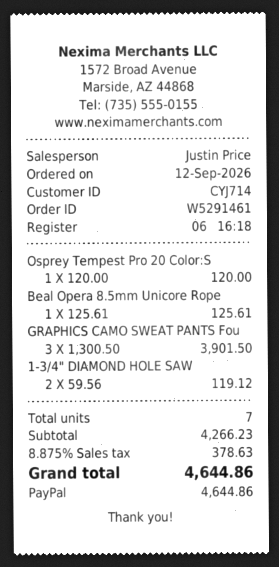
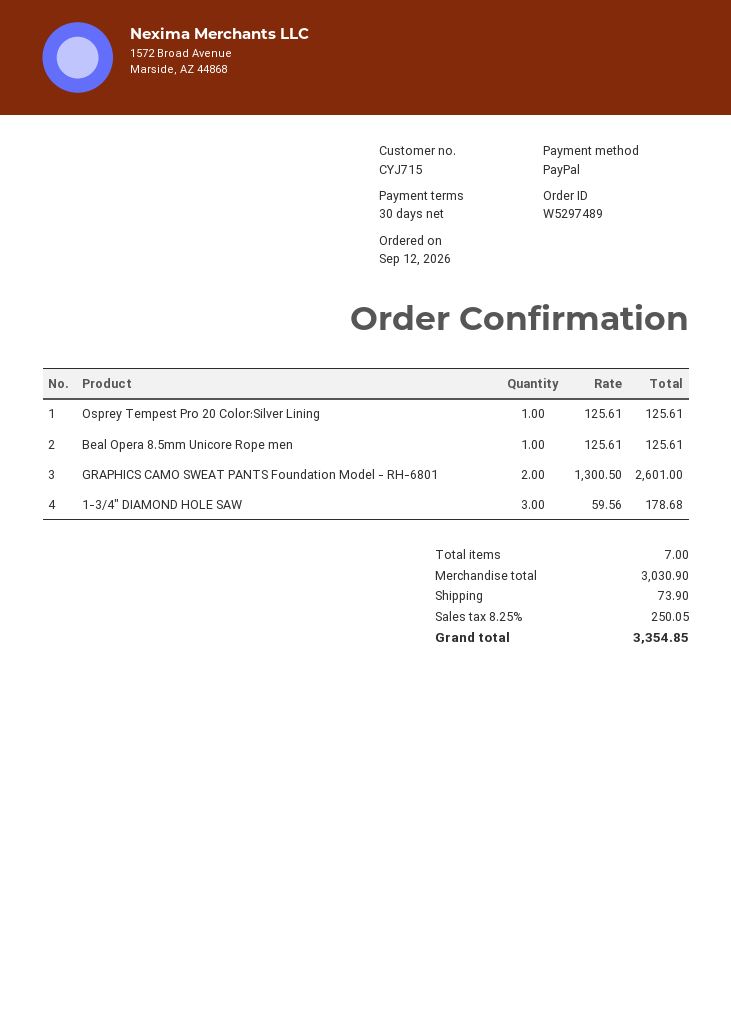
order number: W5291461 -> W5297489
customer number: CYJ714 -> CYJ715
Osprey Tempest Pro 20 Color:S: 1 x 120.00 = 120.00 -> 1 x 125.61 = 125.61
GRAPHICS CAMO SWEAT PANTS Fou: 3 x 1300.50 = 3901.50 -> 2 x 1300.50 = 2601.00
1-3/4" DIAMOND HOLE SAW: 2 x 59.56 = 119.12 -> 3 x 59.56 = 178.68
subtotal: 4266.23 -> 3030.90
shipping: none -> 73.90
tax: 8.875% = 378.63 -> 8.25% = 250.05
total: 4644.86 -> 3354.85

